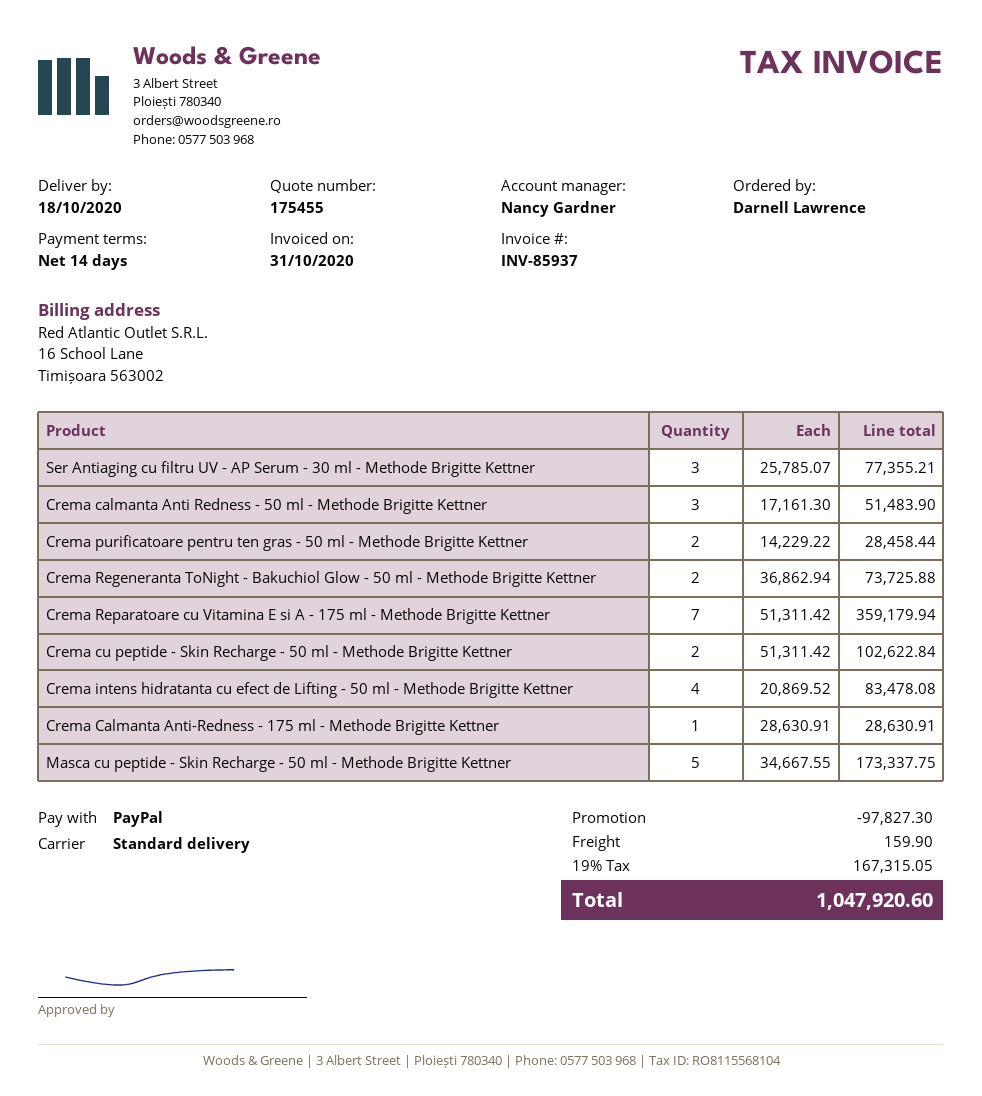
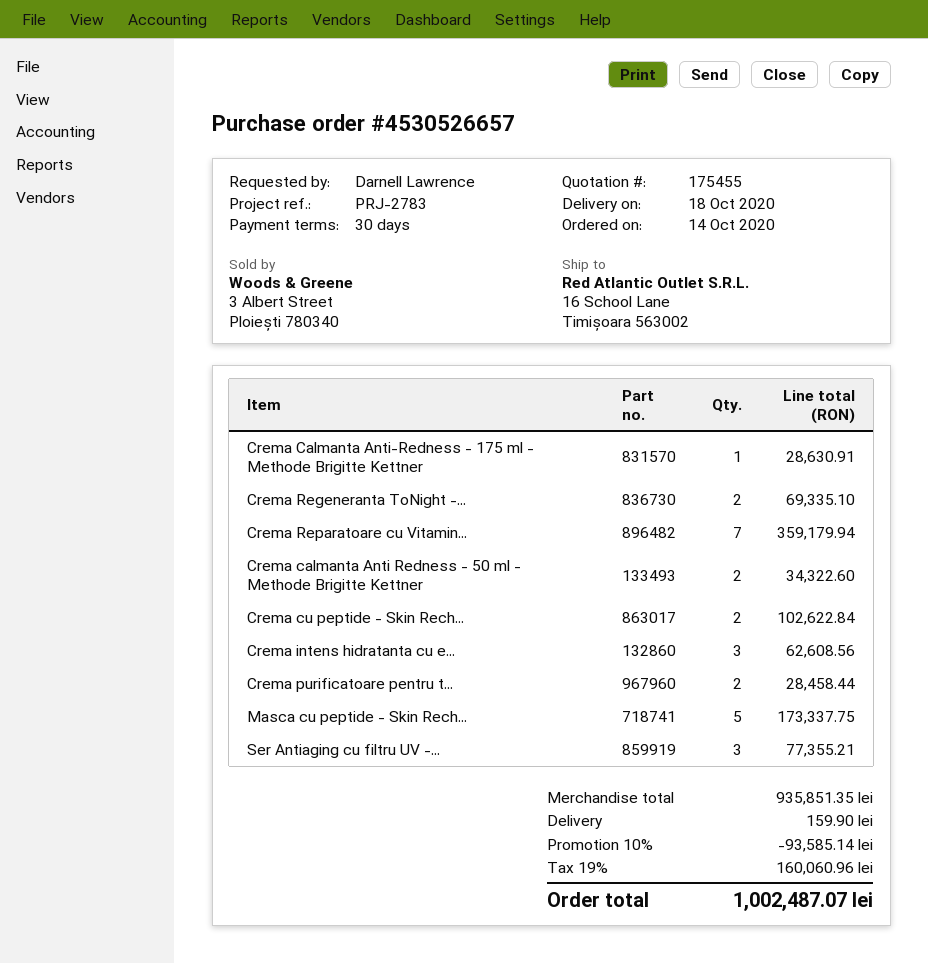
payment terms: 14 days -> 30 days
Crema calmanta Anti Redness - 50 ml - Methode Brigitte Kettner: 3 for 51483.90 -> 2 for 34322.60
Crema Regeneranta ToNight - Bakuchiol Glow - 50 ml - Methode Brigitte Kettner: 2 for 73725.88 -> 2 for 69335.10
Crema intens hidratanta cu efect de Lifting - 50 ml - Methode Brigitte Kettner: 4 for 83478.08 -> 3 for 62608.56
discount: 97827.30 -> 93585.14
tax: 19% = 167315.05 -> 19% = 160060.96
total: 1047920.60 -> 1002487.07

